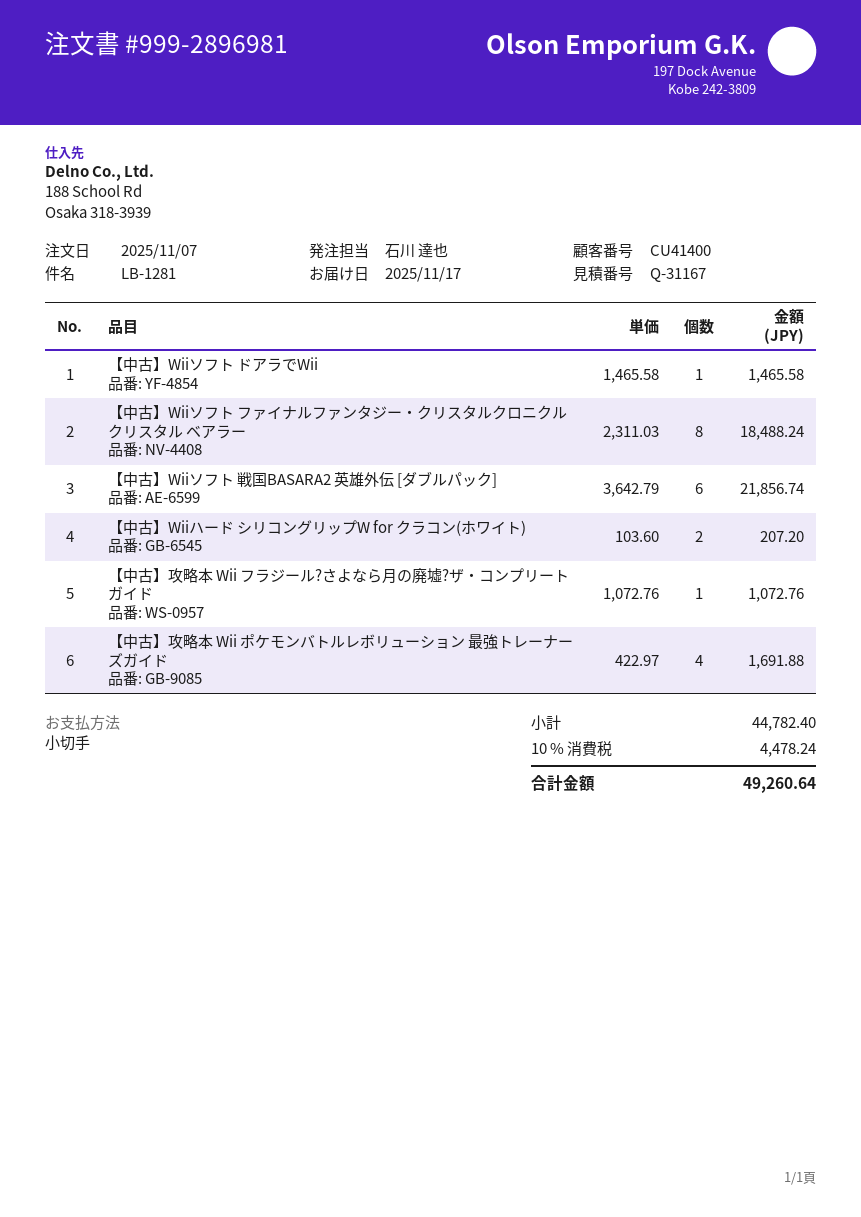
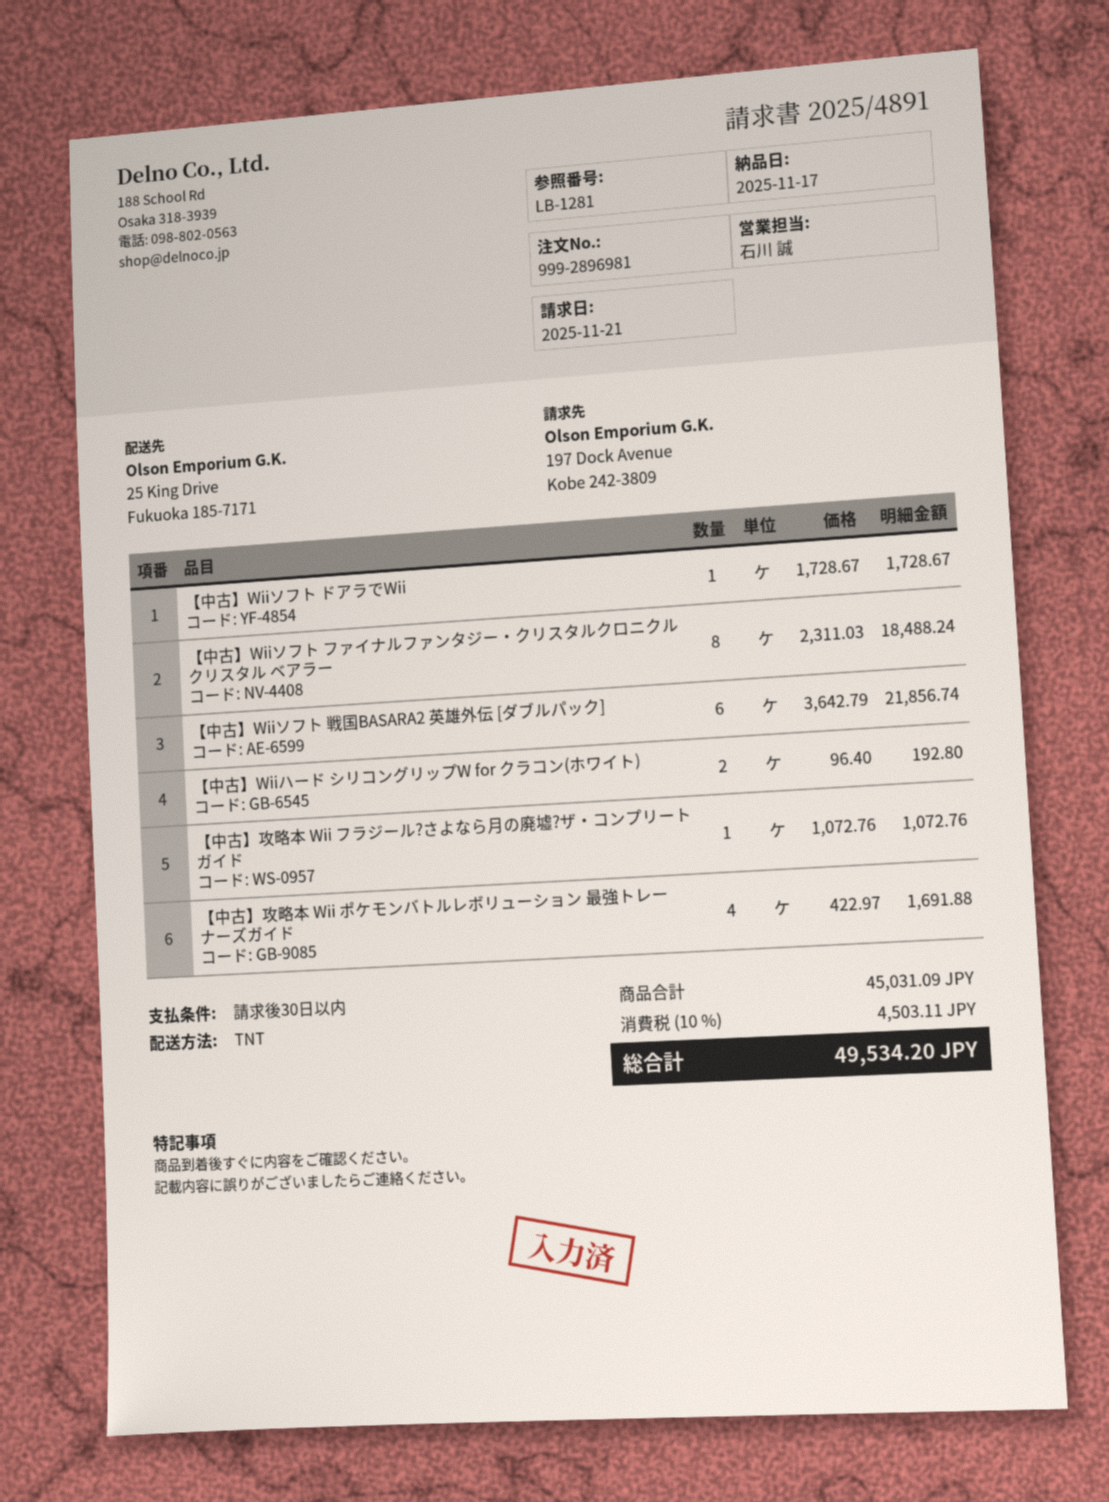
【中古】Wiiソフト ドアラでWii: 1 x 1465.58 = 1465.58 -> 1 x 1728.67 = 1728.67
【中古】Wiiハード シリコングリップW for クラコン(ホワイト): 2 x 103.60 = 207.20 -> 2 x 96.40 = 192.80
subtotal: 44782.40 -> 45031.09
tax: 10% = 4478.24 -> 10% = 4503.11
total: 49260.64 -> 49534.20

